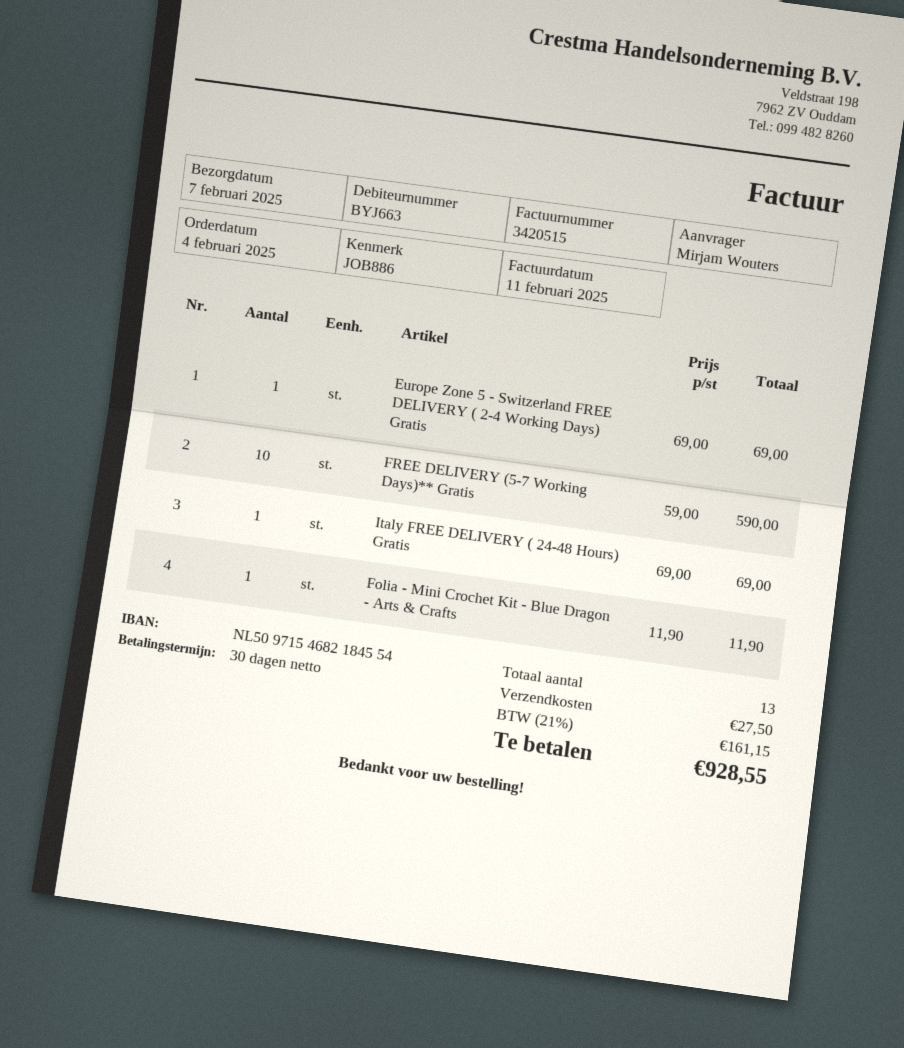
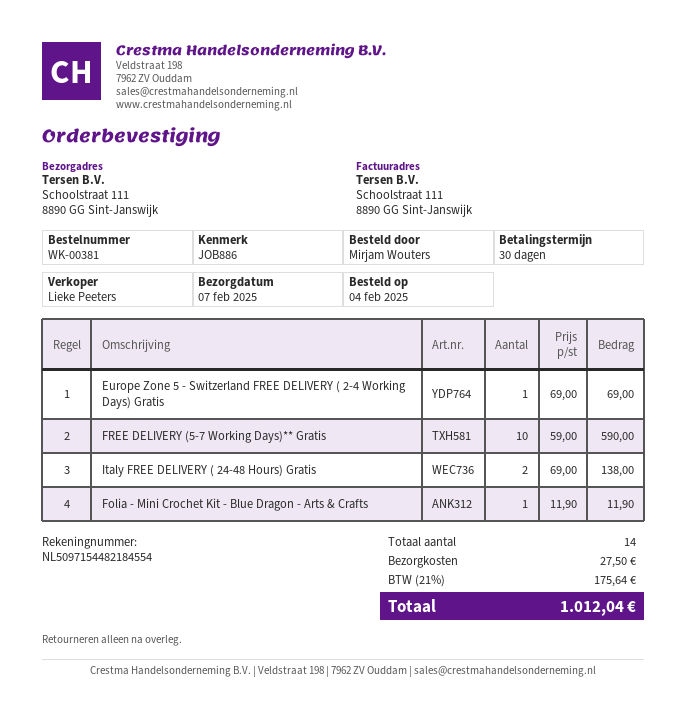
bank account: NL5097154682184554 -> NL5097154482184554
Italy FREE DELIVERY ( 24-48 Hours) Gratis: 1 x 69.00 = 69.00 -> 2 x 69.00 = 138.00
total quantity: 13 -> 14
tax: 21% = 161.15 -> 21% = 175.64
total: 928.55 -> 1012.04

